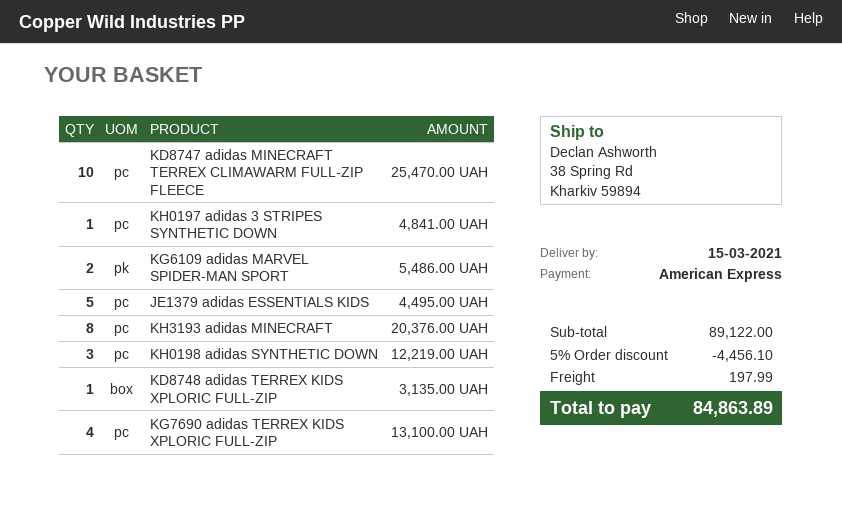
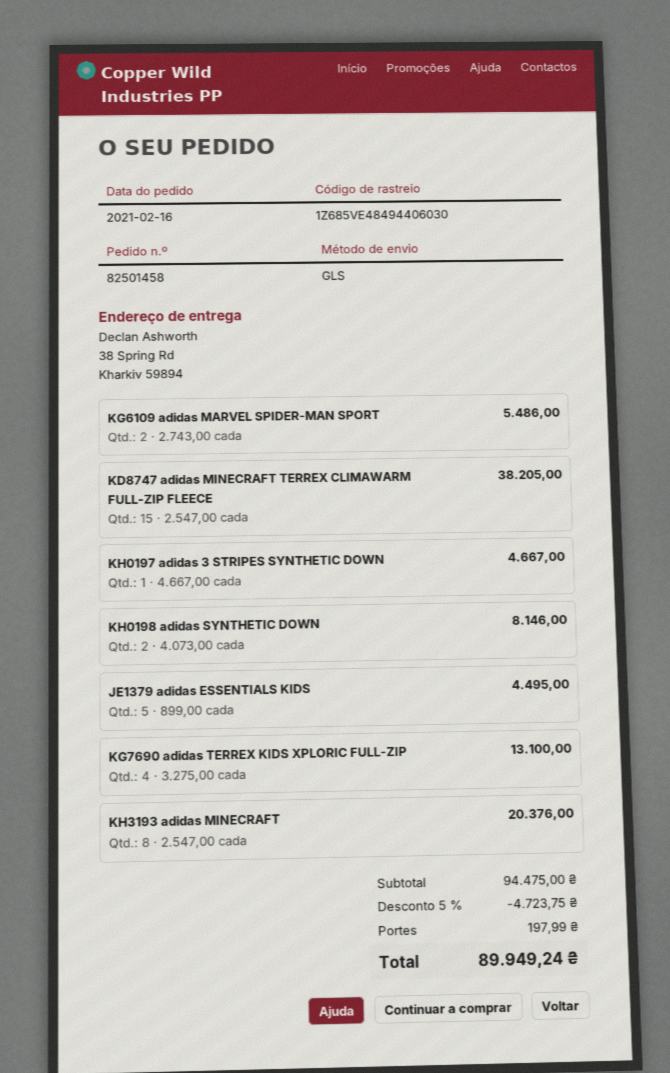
KD8747 adidas MINECRAFT TERREX CLIMAWARM FULL-ZIP FLEECE: 10 for 25470.00 -> 15 for 38205.00
KH0197 adidas 3 STRIPES SYNTHETIC DOWN: 1 for 4841.00 -> 1 for 4667.00
KH0198 adidas SYNTHETIC DOWN: 3 for 12219.00 -> 2 for 8146.00
KD8748 adidas TERREX KIDS XPLORIC FULL-ZIP: 1 for 3135.00 -> none
subtotal: 89122.00 -> 94475.00
discount: 5% = 4456.10 -> 5% = 4723.75
total: 84863.89 -> 89949.24

